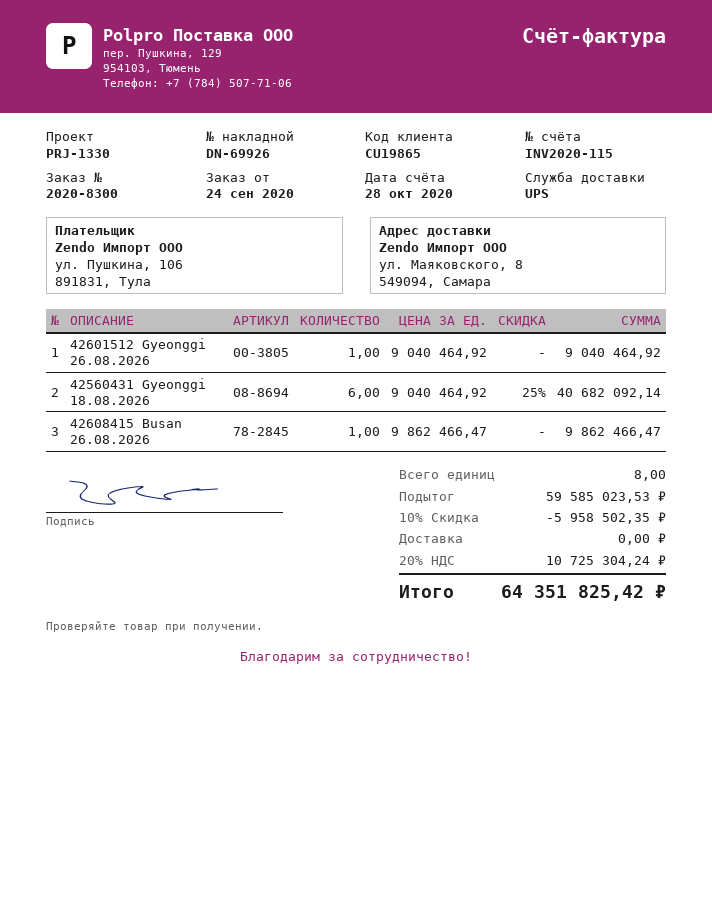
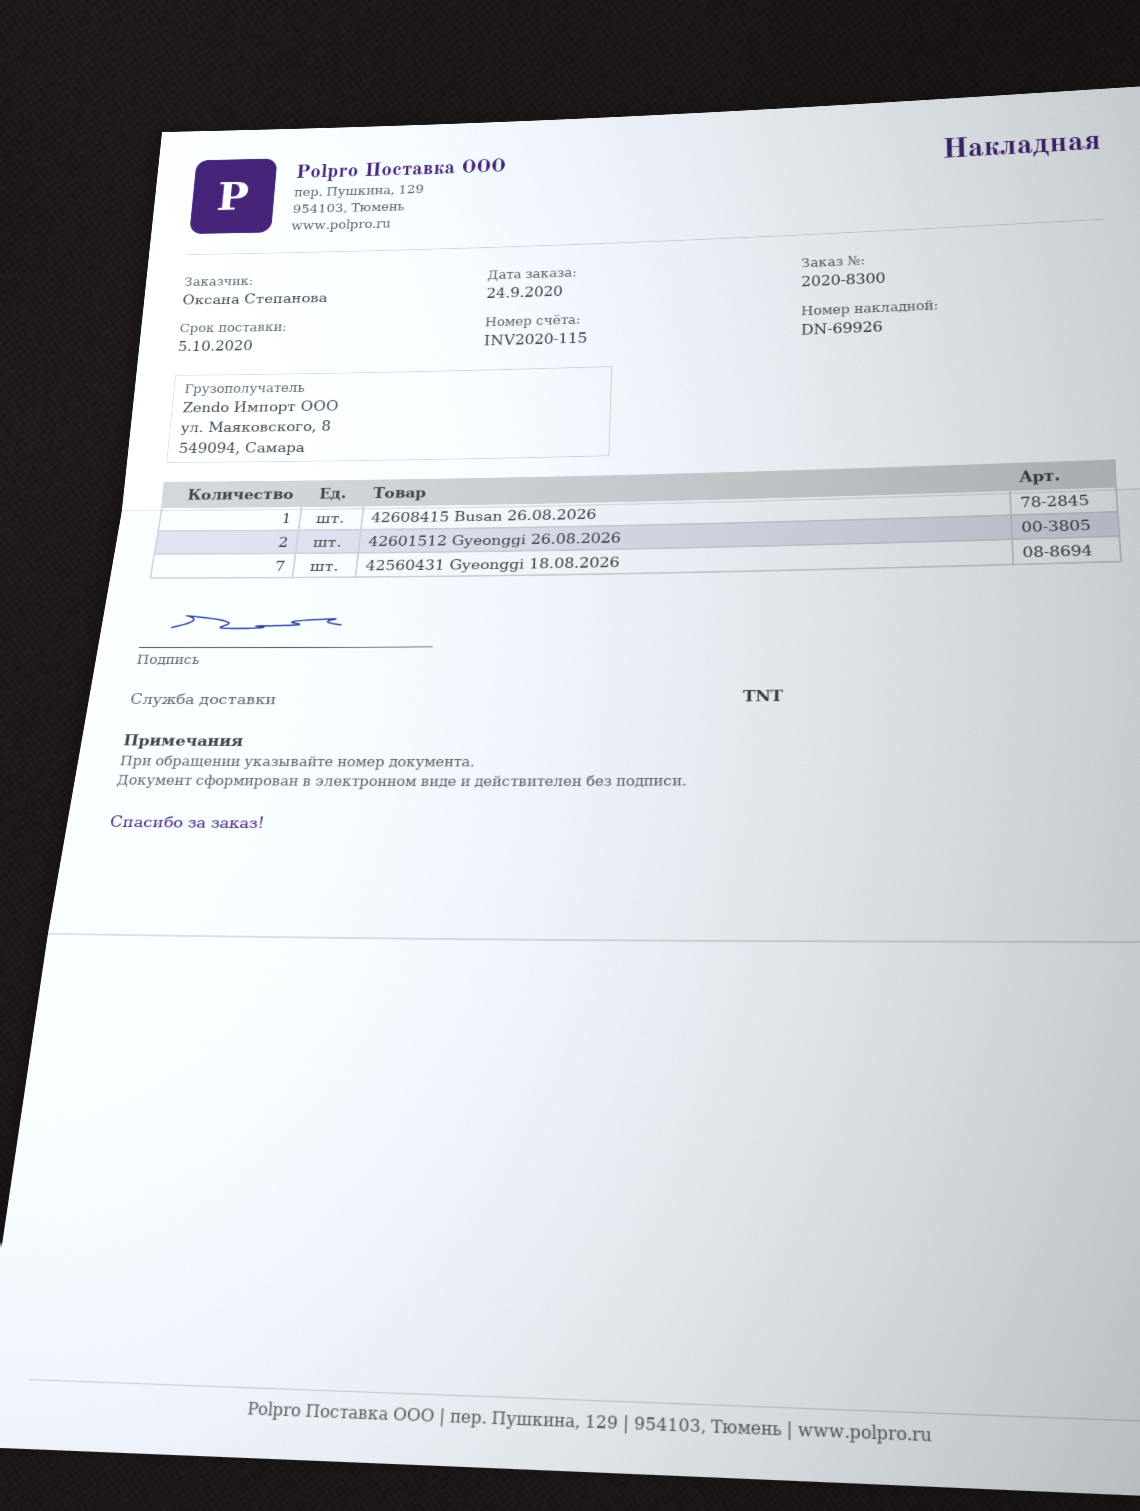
shipping method: UPS -> TNT
42601512 Gyeonggi 26.08.2026: 1 -> 2
42560431 Gyeonggi 18.08.2026: 6 -> 7

